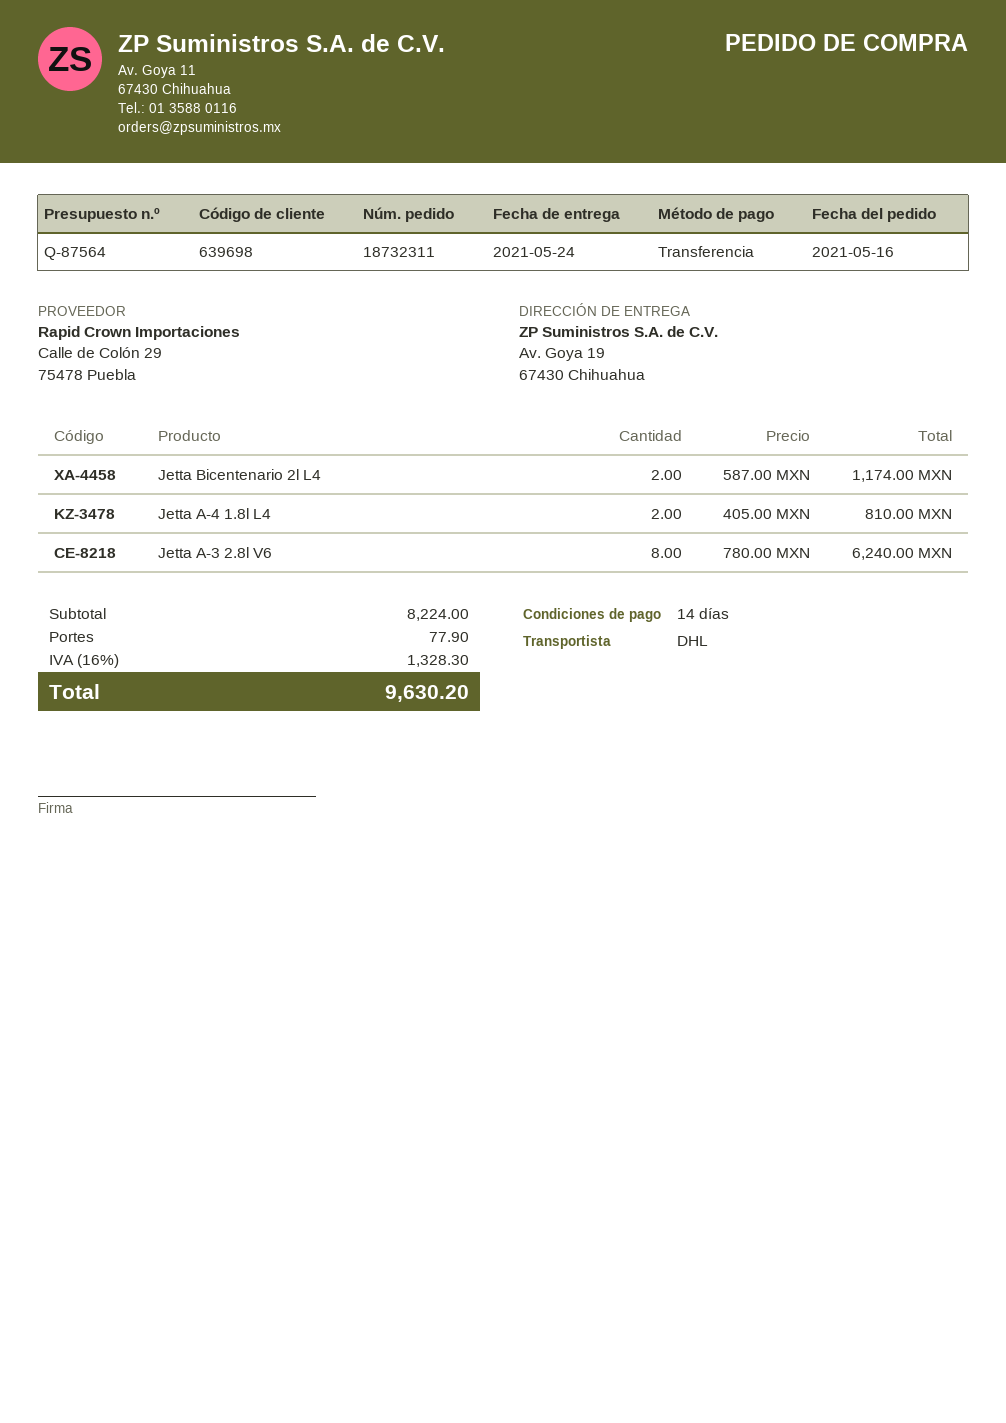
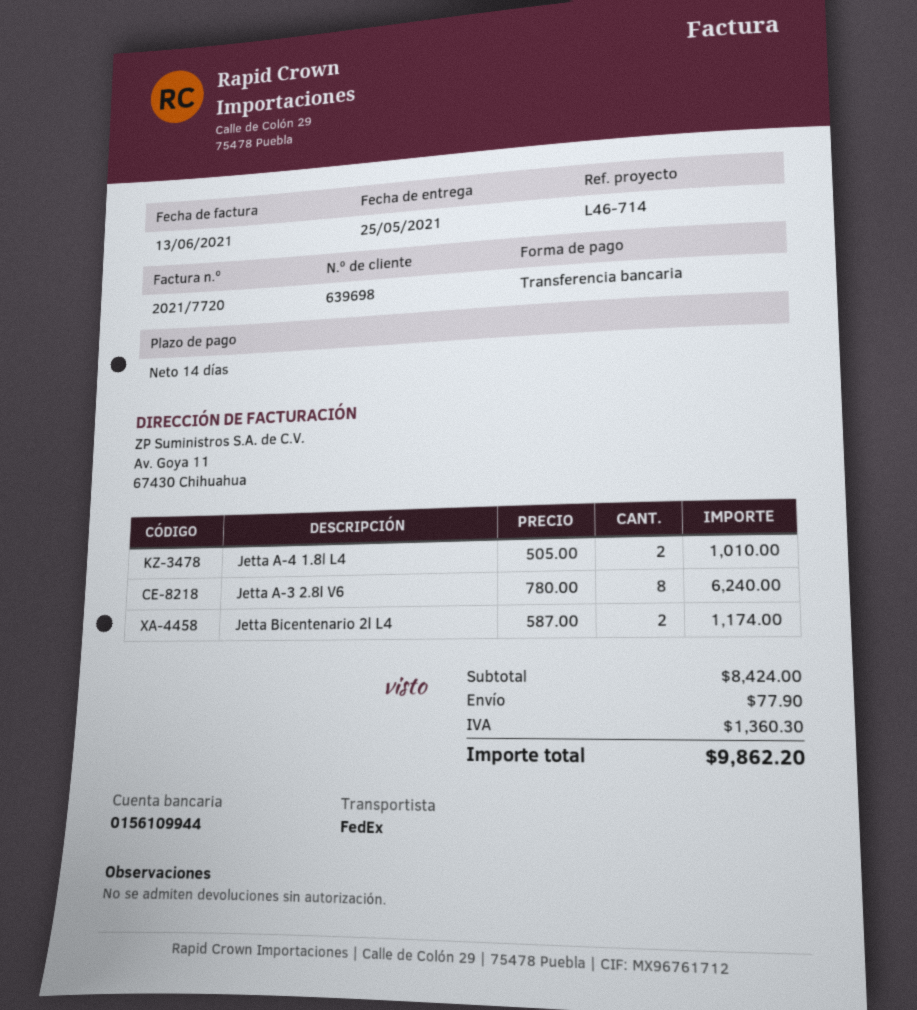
delivery date: 2021-05-24 -> 2021-05-25
shipping method: DHL -> FedEx
Jetta A-4 1.8l L4: 2 x 405.00 = 810.00 -> 2 x 505.00 = 1010.00
subtotal: 8224.00 -> 8424.00
tax: 1328.30 -> 1360.30
total: 9630.20 -> 9862.20

